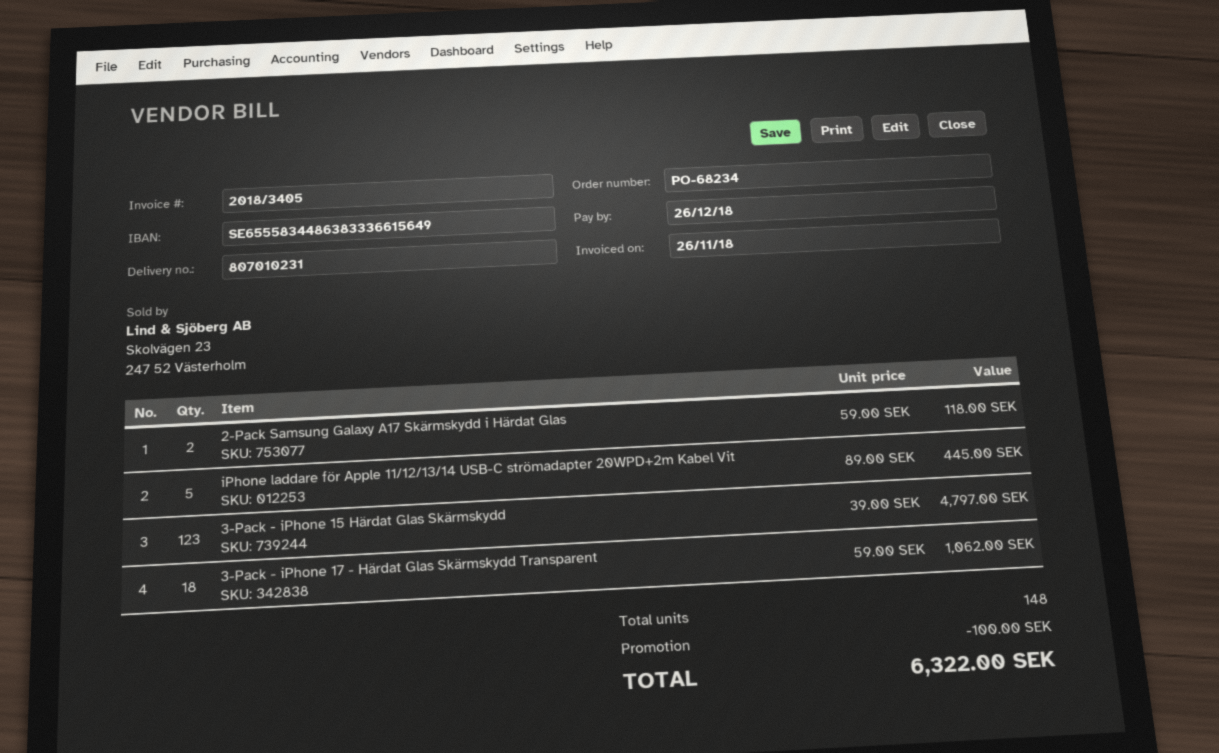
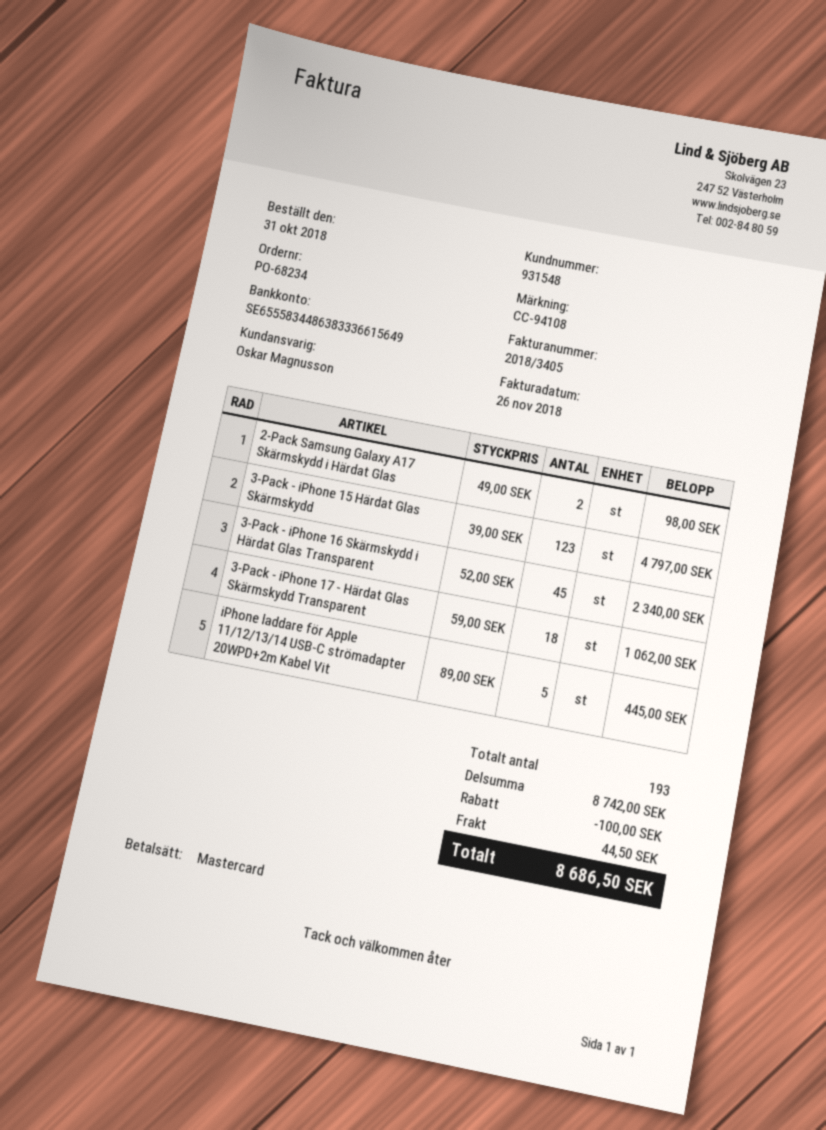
2-Pack Samsung Galaxy A17 Skärmskydd i Härdat Glas: 2 x 59.00 = 118.00 -> 2 x 49.00 = 98.00
3-Pack - iPhone 16 Skärmskydd i Härdat Glas Transparent: none -> 45 x 52.00 = 2340.00
total quantity: 148 -> 193
shipping: none -> 44.50
total: 6322.00 -> 8686.50

